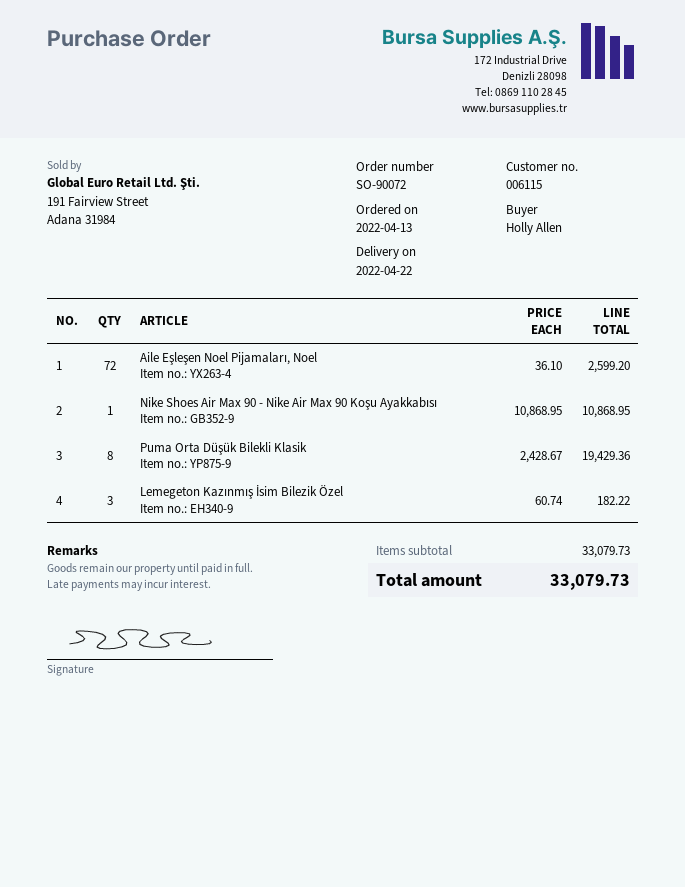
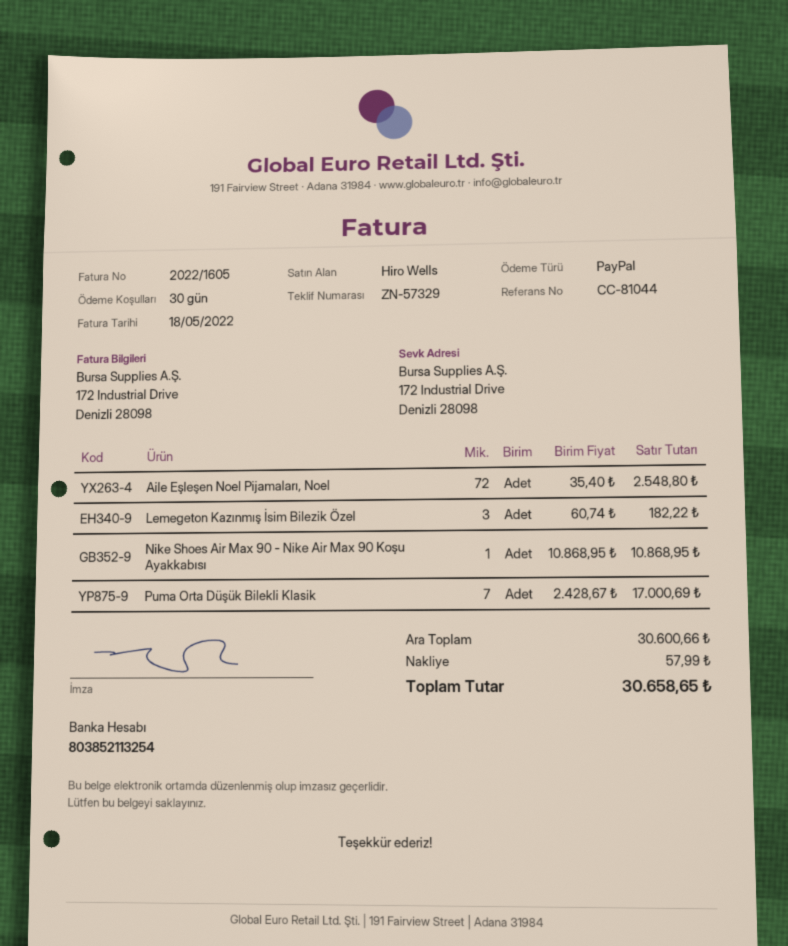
ordered by: Holly Allen -> Hiro Wells
Aile Eşleşen Noel Pijamaları, Noel: 72 x 36.10 = 2599.20 -> 72 x 35.40 = 2548.80
Puma Orta Düşük Bilekli Klasik: 8 x 2428.67 = 19429.36 -> 7 x 2428.67 = 17000.69
subtotal: 33079.73 -> 30600.66
shipping: none -> 57.99
total: 33079.73 -> 30658.65

